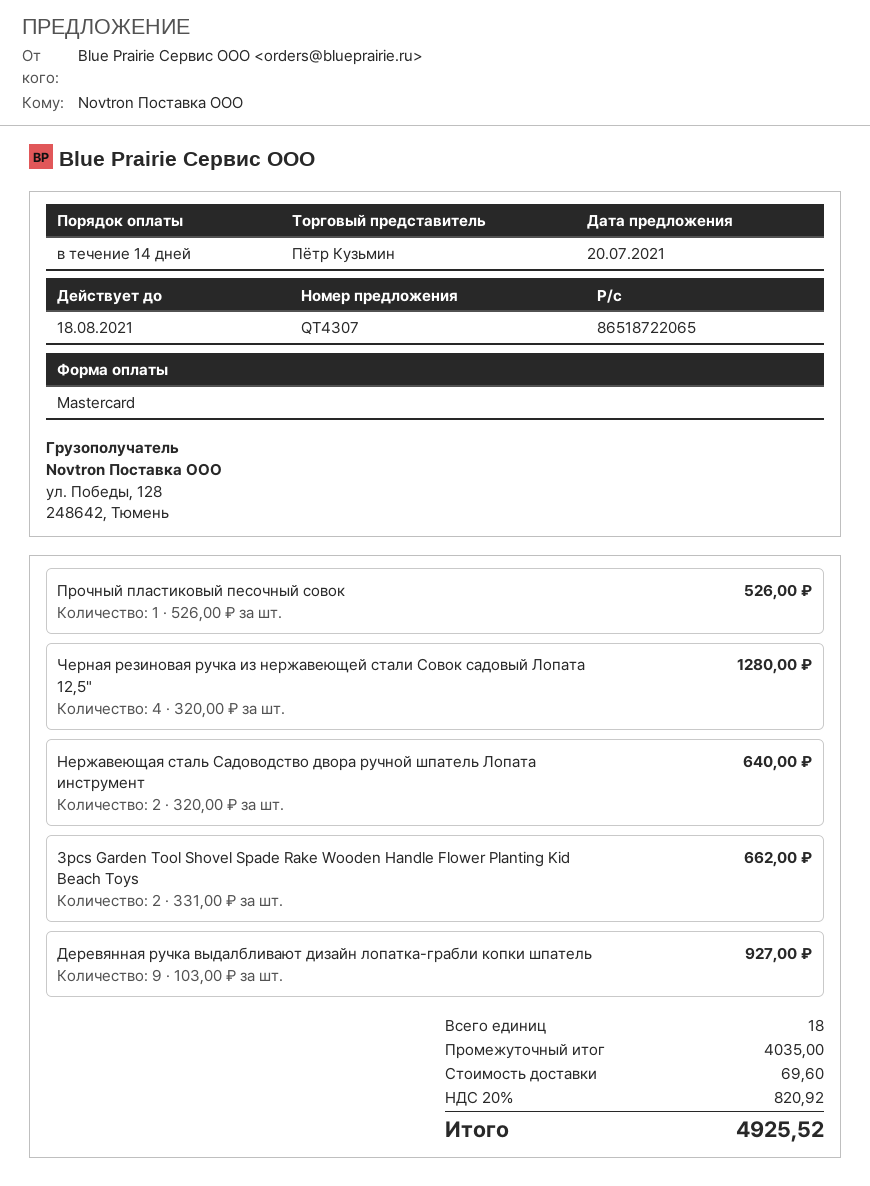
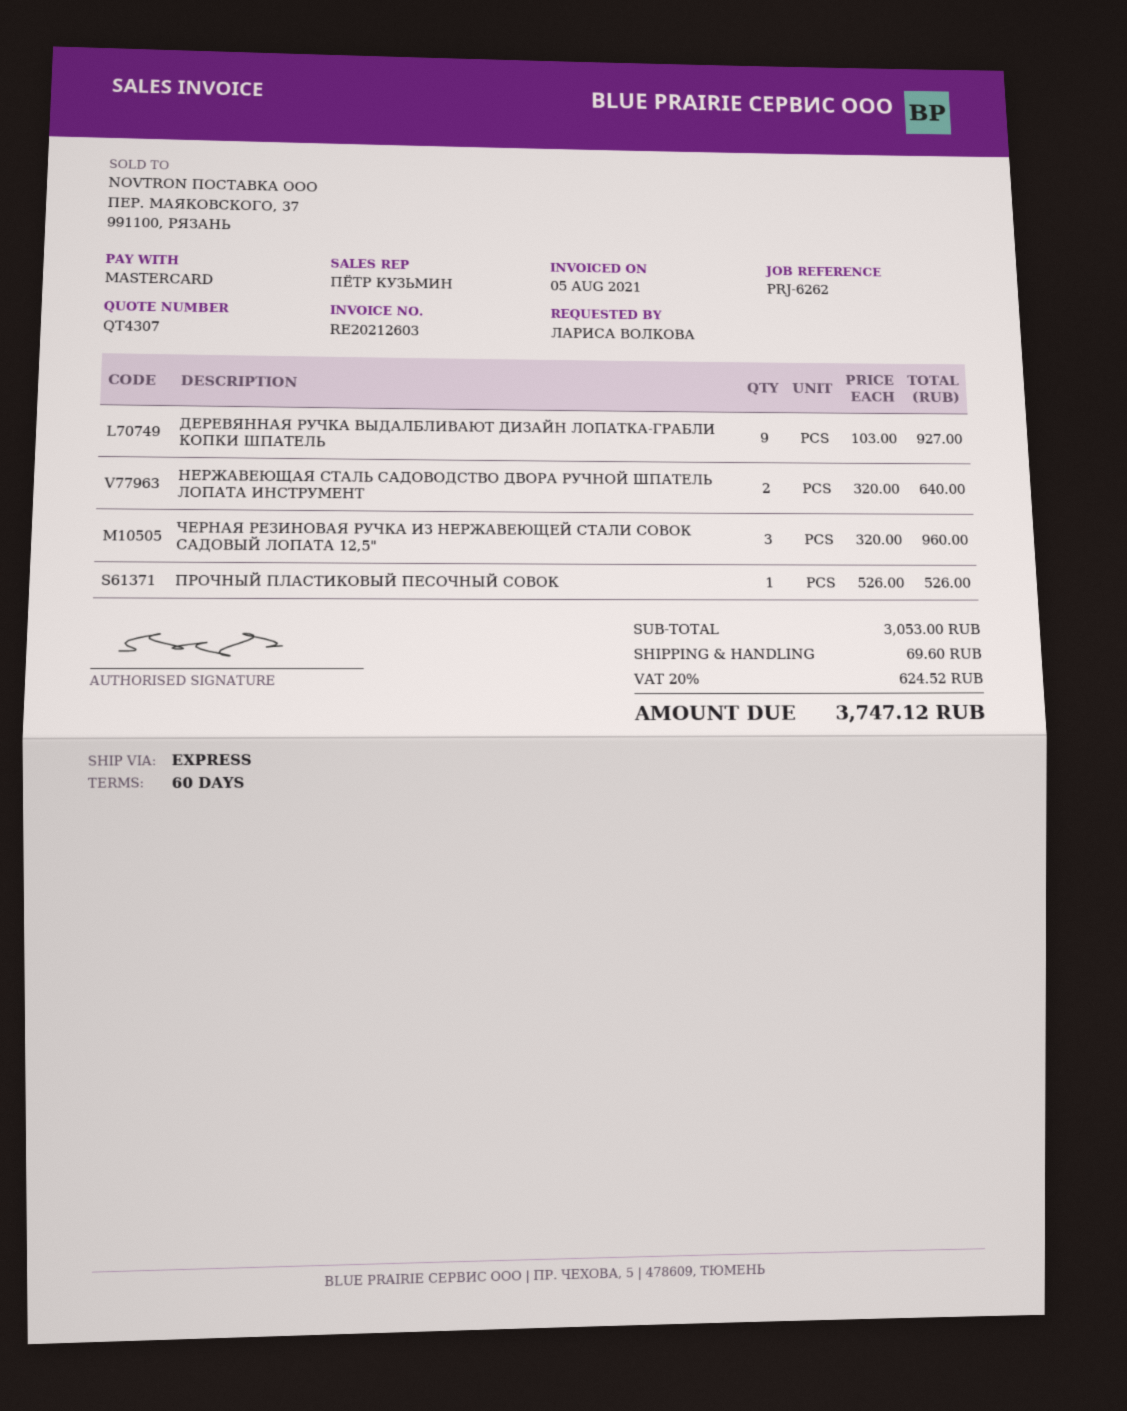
payment terms: 14 days -> 60 days
Черная резиновая ручка из нержавеющей стали Совок садовый Лопата 12,5": 4 x 320.00 = 1280.00 -> 3 x 320.00 = 960.00
3pcs Garden Tool Shovel Spade Rake Wooden Handle Flower Planting Kid Beach Toys: 2 x 331.00 = 662.00 -> none
subtotal: 4035.00 -> 3053.00
tax: 20% = 820.92 -> 20% = 624.52
total: 4925.52 -> 3747.12

